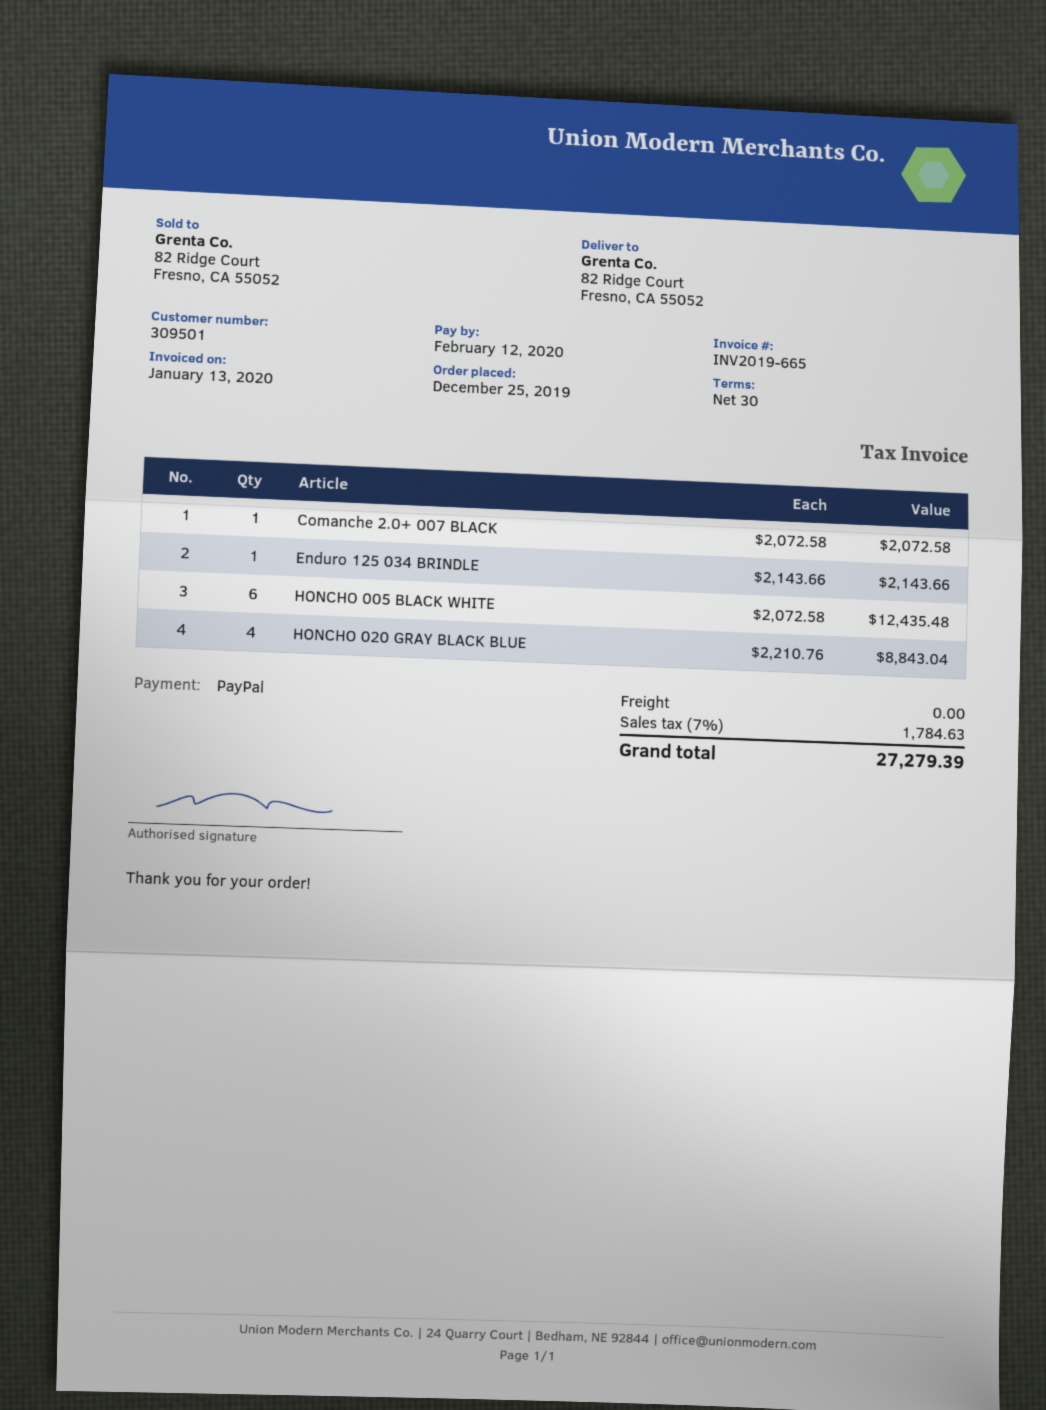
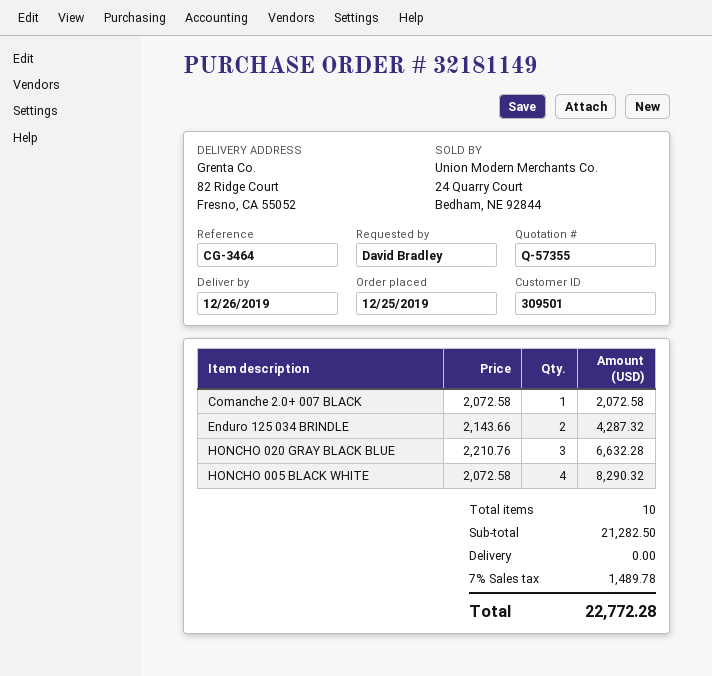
Enduro 125 034 BRINDLE: 1 x 2143.66 = 2143.66 -> 2 x 2143.66 = 4287.32
HONCHO 005 BLACK WHITE: 6 x 2072.58 = 12435.48 -> 4 x 2072.58 = 8290.32
HONCHO 020 GRAY BLACK BLUE: 4 x 2210.76 = 8843.04 -> 3 x 2210.76 = 6632.28
tax: 7% = 1784.63 -> 7% = 1489.78
total: 27279.39 -> 22772.28

